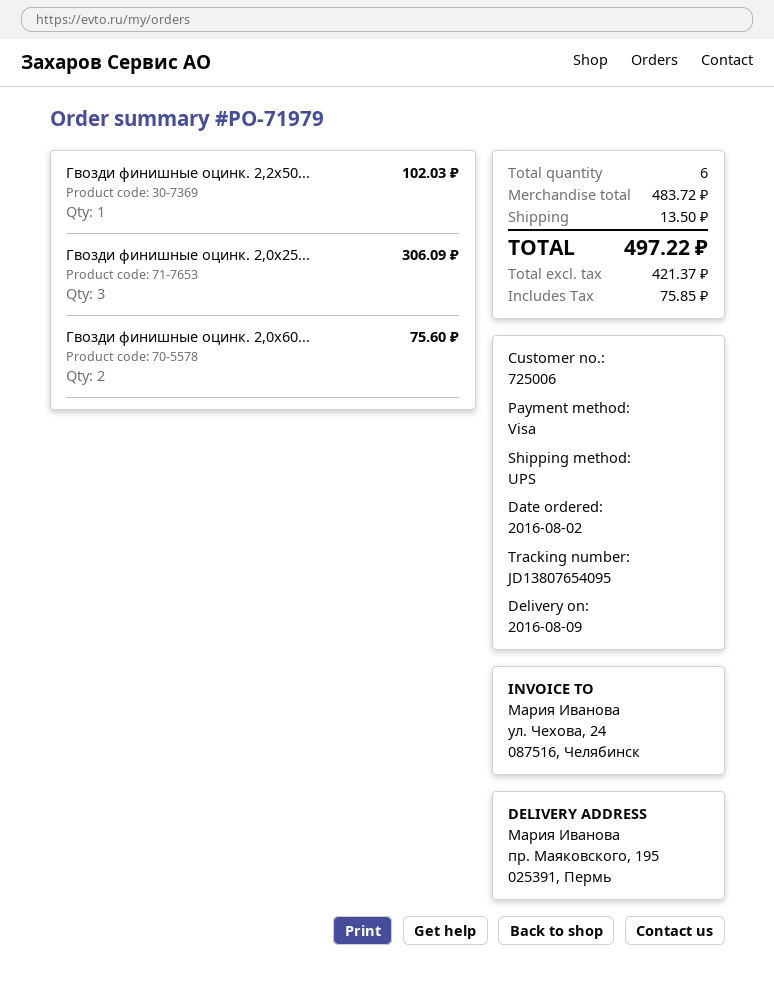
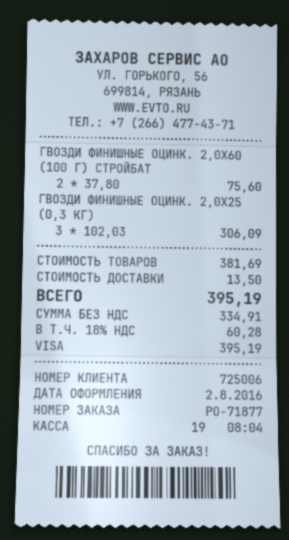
order number: PO-71979 -> PO-71877
Гвозди финишные оцинк. 2,2х50...: 1 for 102.03 -> none
subtotal: 483.72 -> 381.69
net: 421.37 -> 334.91
tax: 75.85 -> 60.28
total: 497.22 -> 395.19

